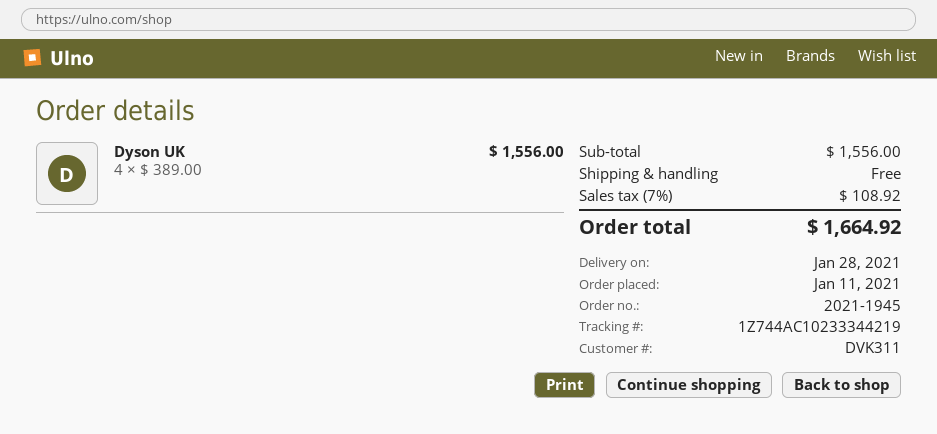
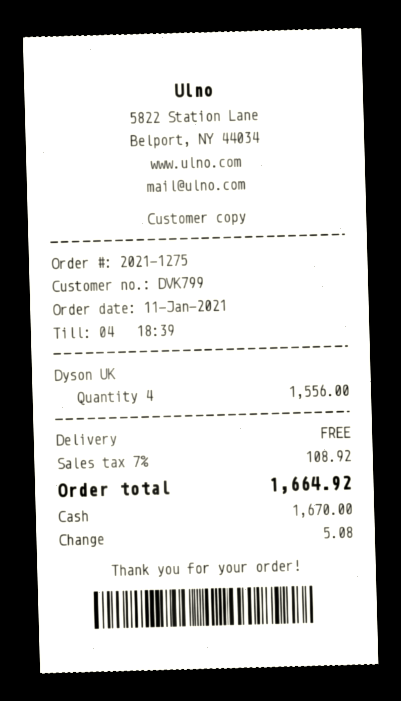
order number: 2021-1945 -> 2021-1275
customer number: DVK311 -> DVK799

